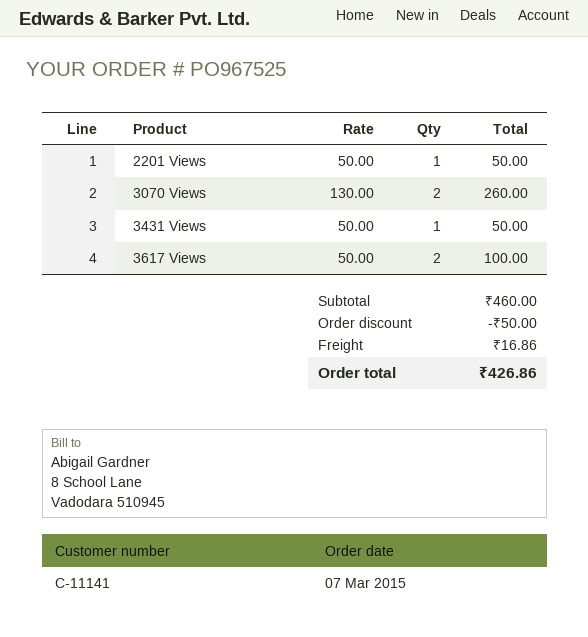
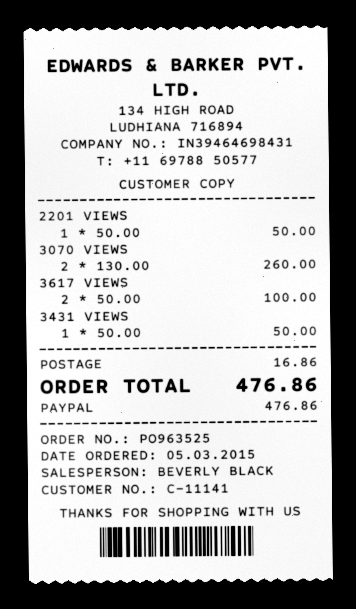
order number: PO967525 -> PO963525
order date: 2015-03-07 -> 2015-03-05
discount: 50.00 -> none
total: 426.86 -> 476.86

